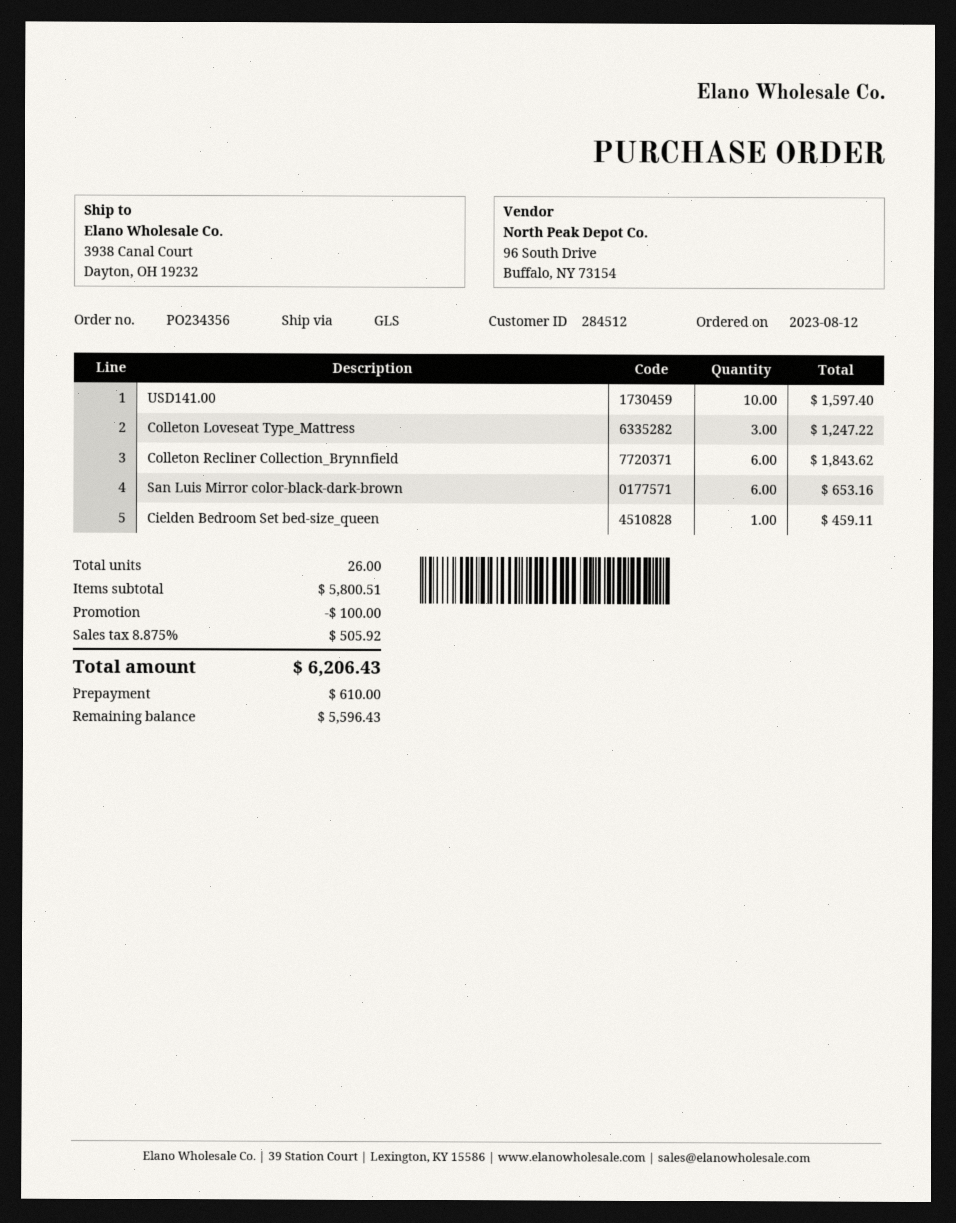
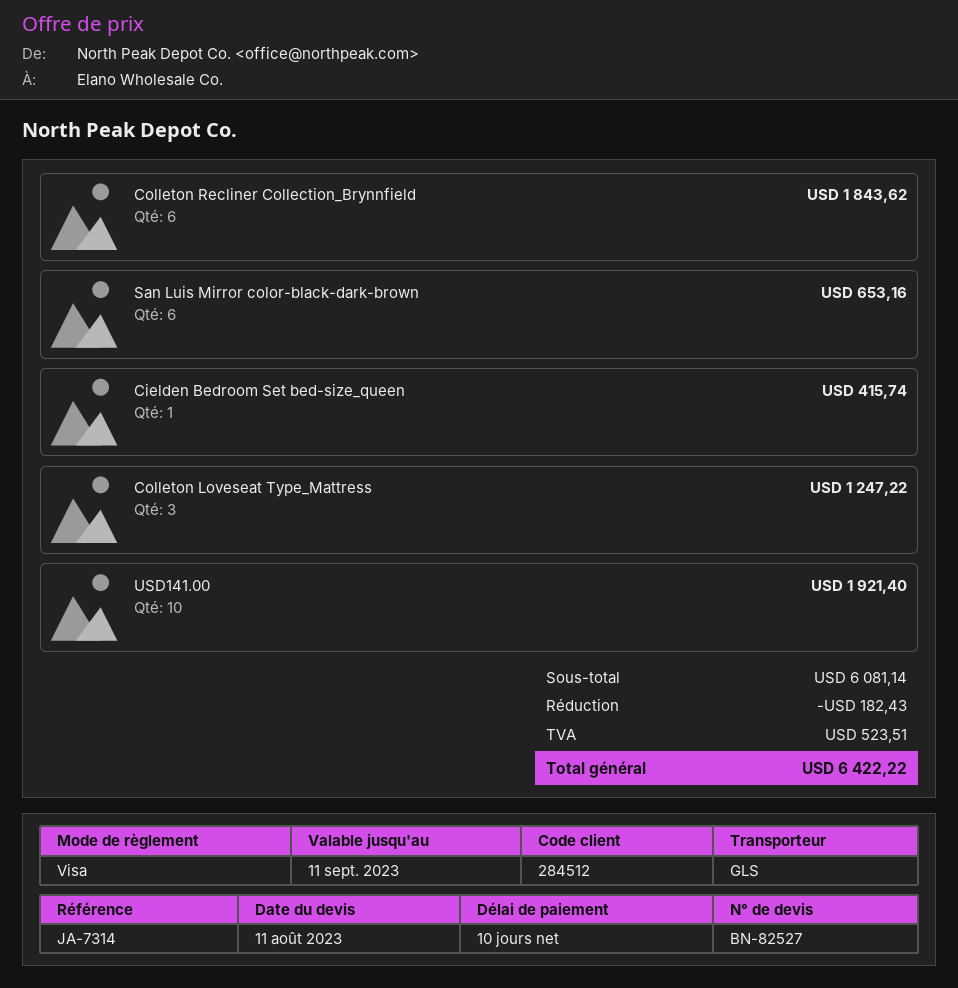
USD141.00: 10 for 1597.40 -> 10 for 1921.40
Cielden Bedroom Set bed-size_queen: 1 for 459.11 -> 1 for 415.74
subtotal: 5800.51 -> 6081.14
discount: 100.00 -> 182.43
tax: 505.92 -> 523.51
total: 6206.43 -> 6422.22

